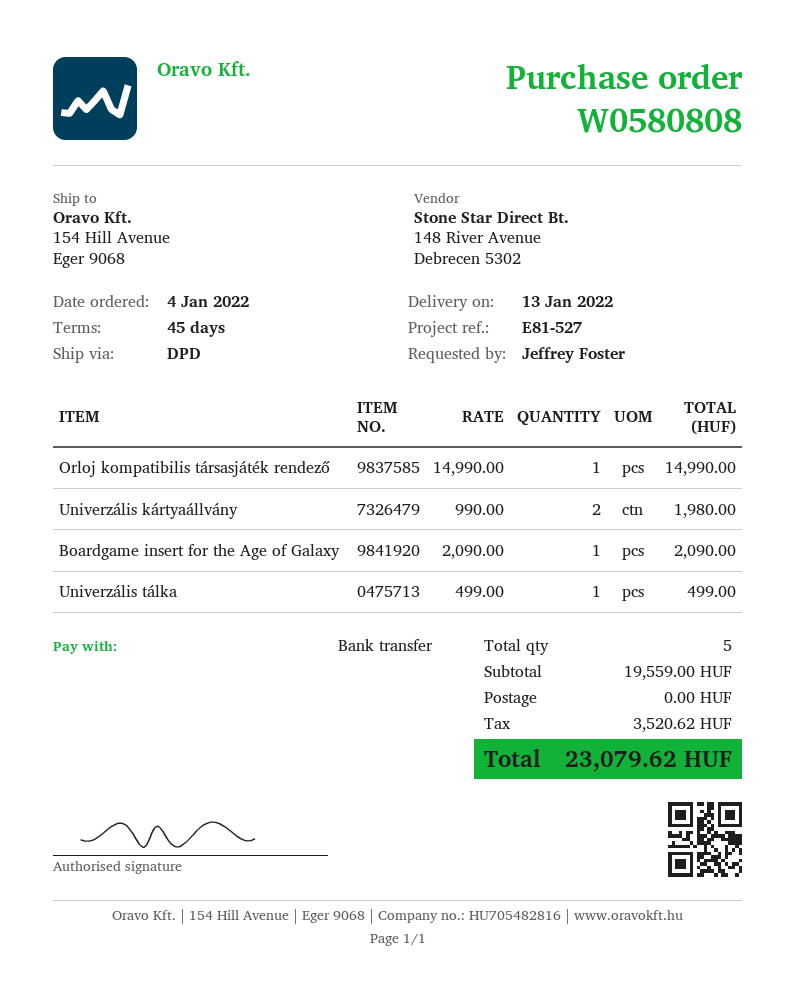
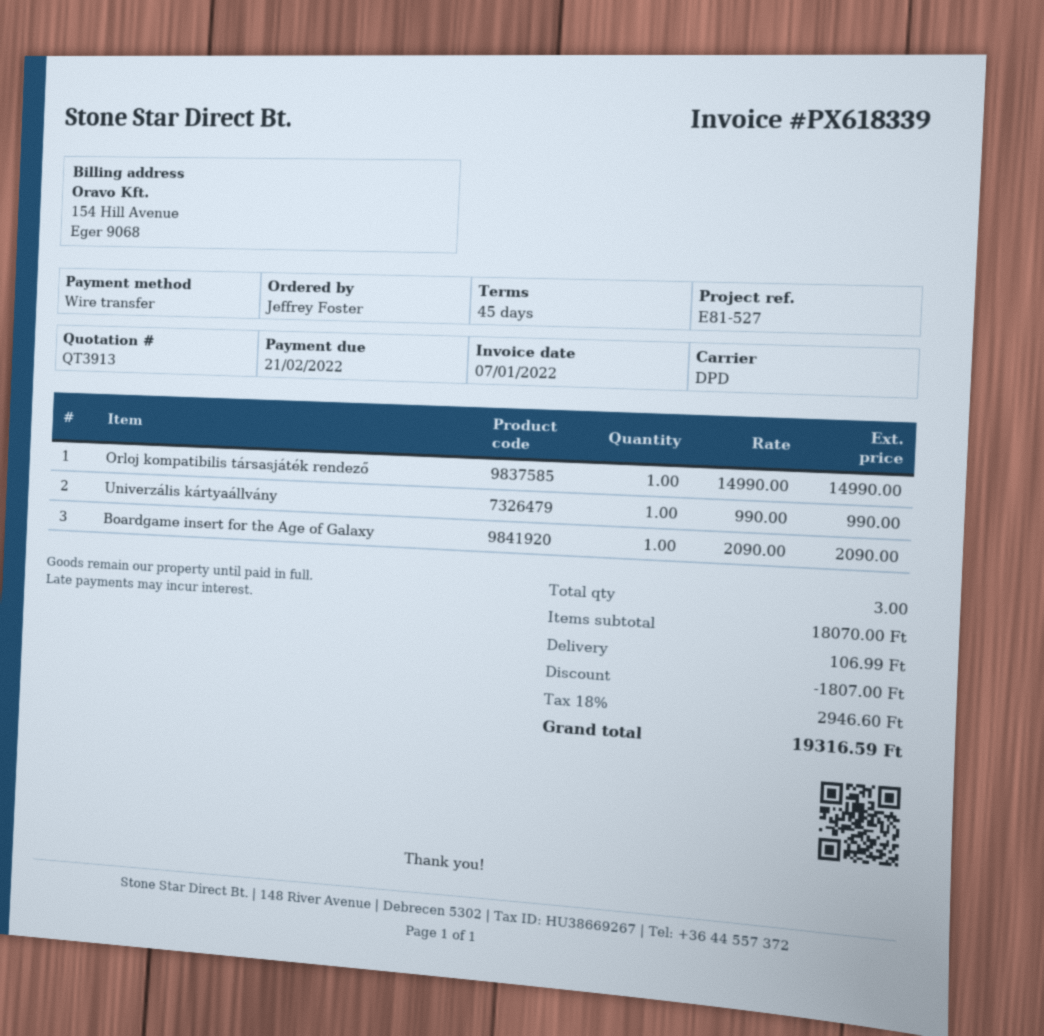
Univerzális kártyaállvány: 2 x 990.00 = 1980.00 -> 1 x 990.00 = 990.00
Univerzális tálka: 1 x 499.00 = 499.00 -> none
total quantity: 5 -> 3
subtotal: 19559.00 -> 18070.00
discount: none -> 1807.00
shipping: 0.00 -> 106.99
tax: 3520.62 -> 2946.60
total: 23079.62 -> 19316.59

